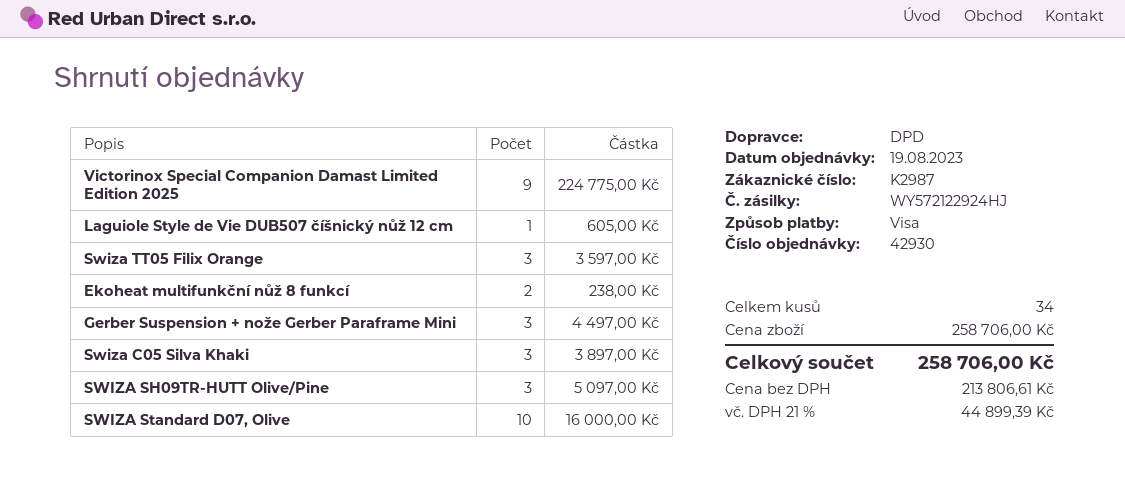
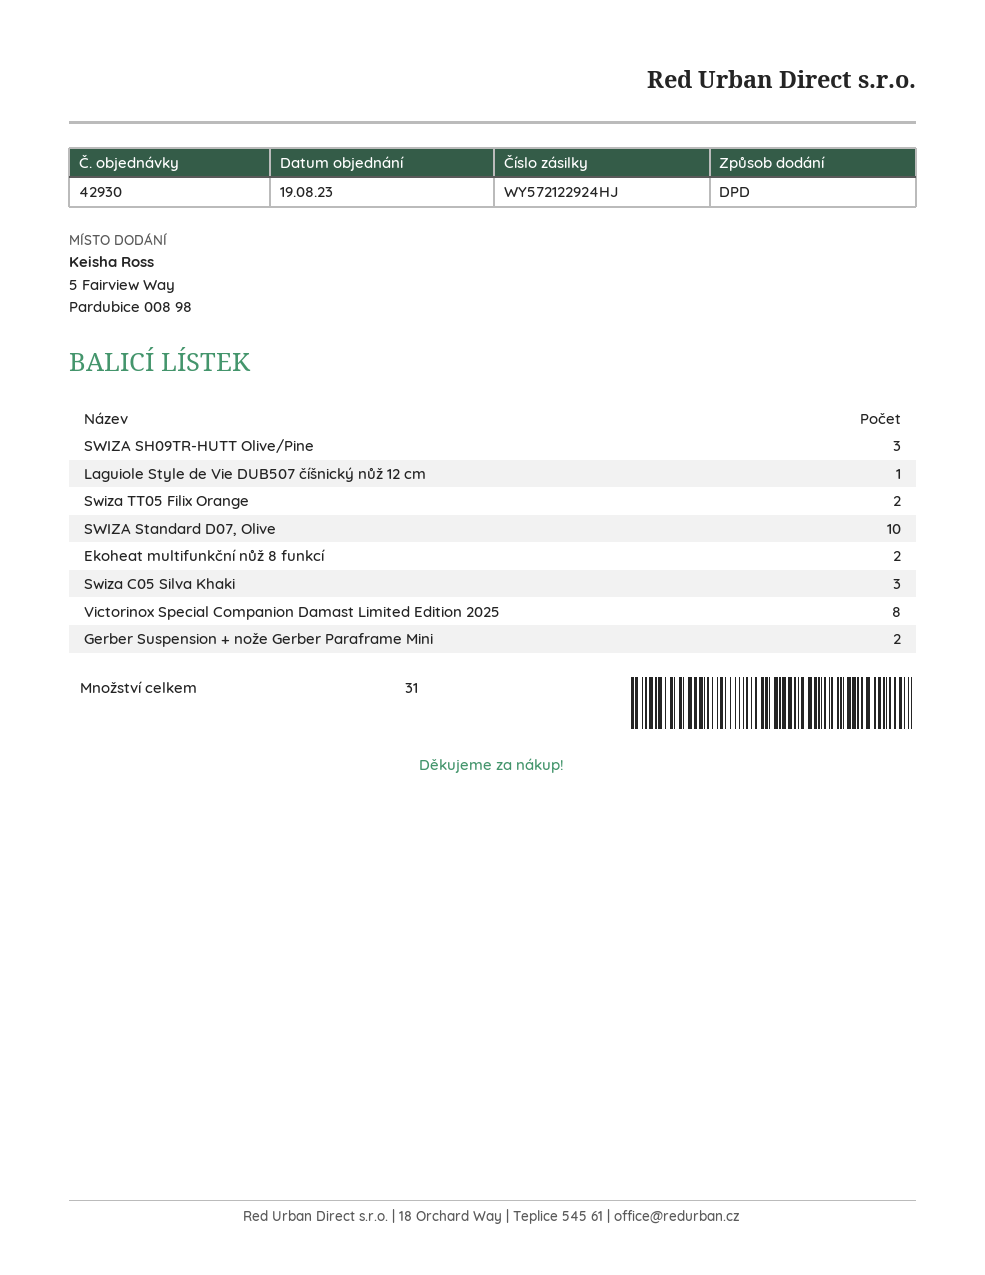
Victorinox Special Companion Damast Limited Edition 2025: 9 -> 8
Swiza TT05 Filix Orange: 3 -> 2
Gerber Suspension + nože Gerber Paraframe Mini: 3 -> 2
total quantity: 34 -> 31

